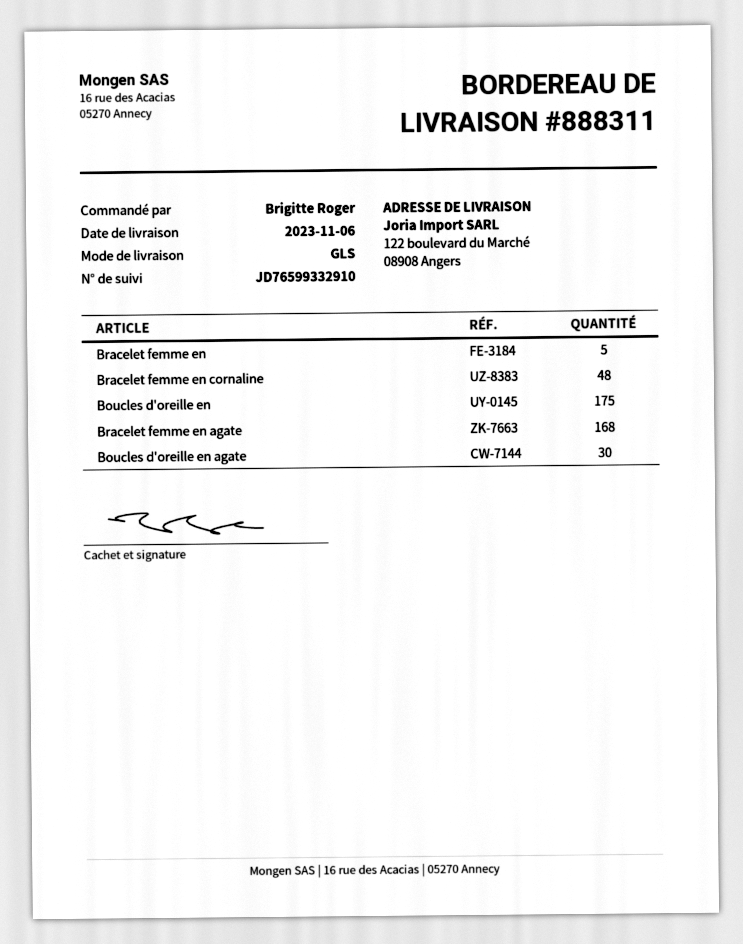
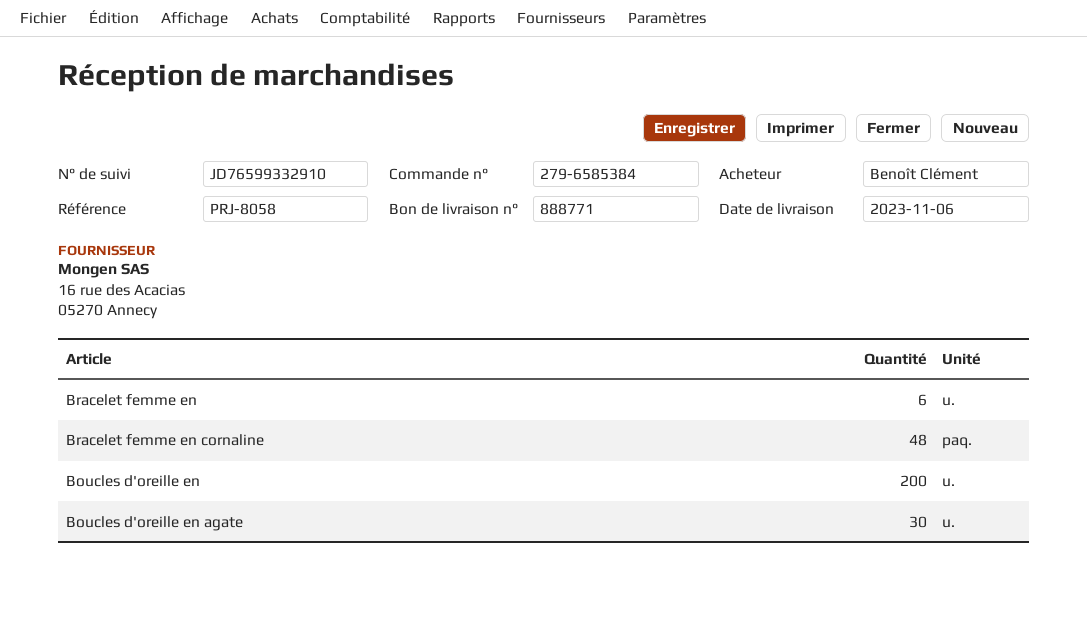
delivery note number: 888311 -> 888771
ordered by: Brigitte Roger -> Benoît Clément
Bracelet femme en: 5 -> 6
Boucles d'oreille en: 175 -> 200
Bracelet femme en agate: 168 -> none

